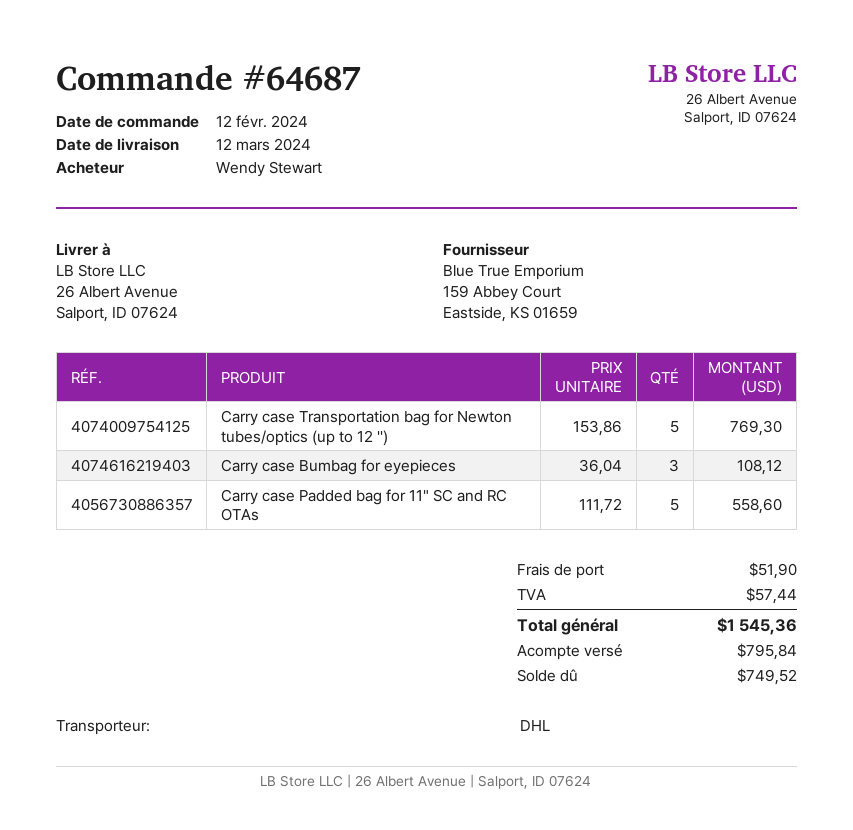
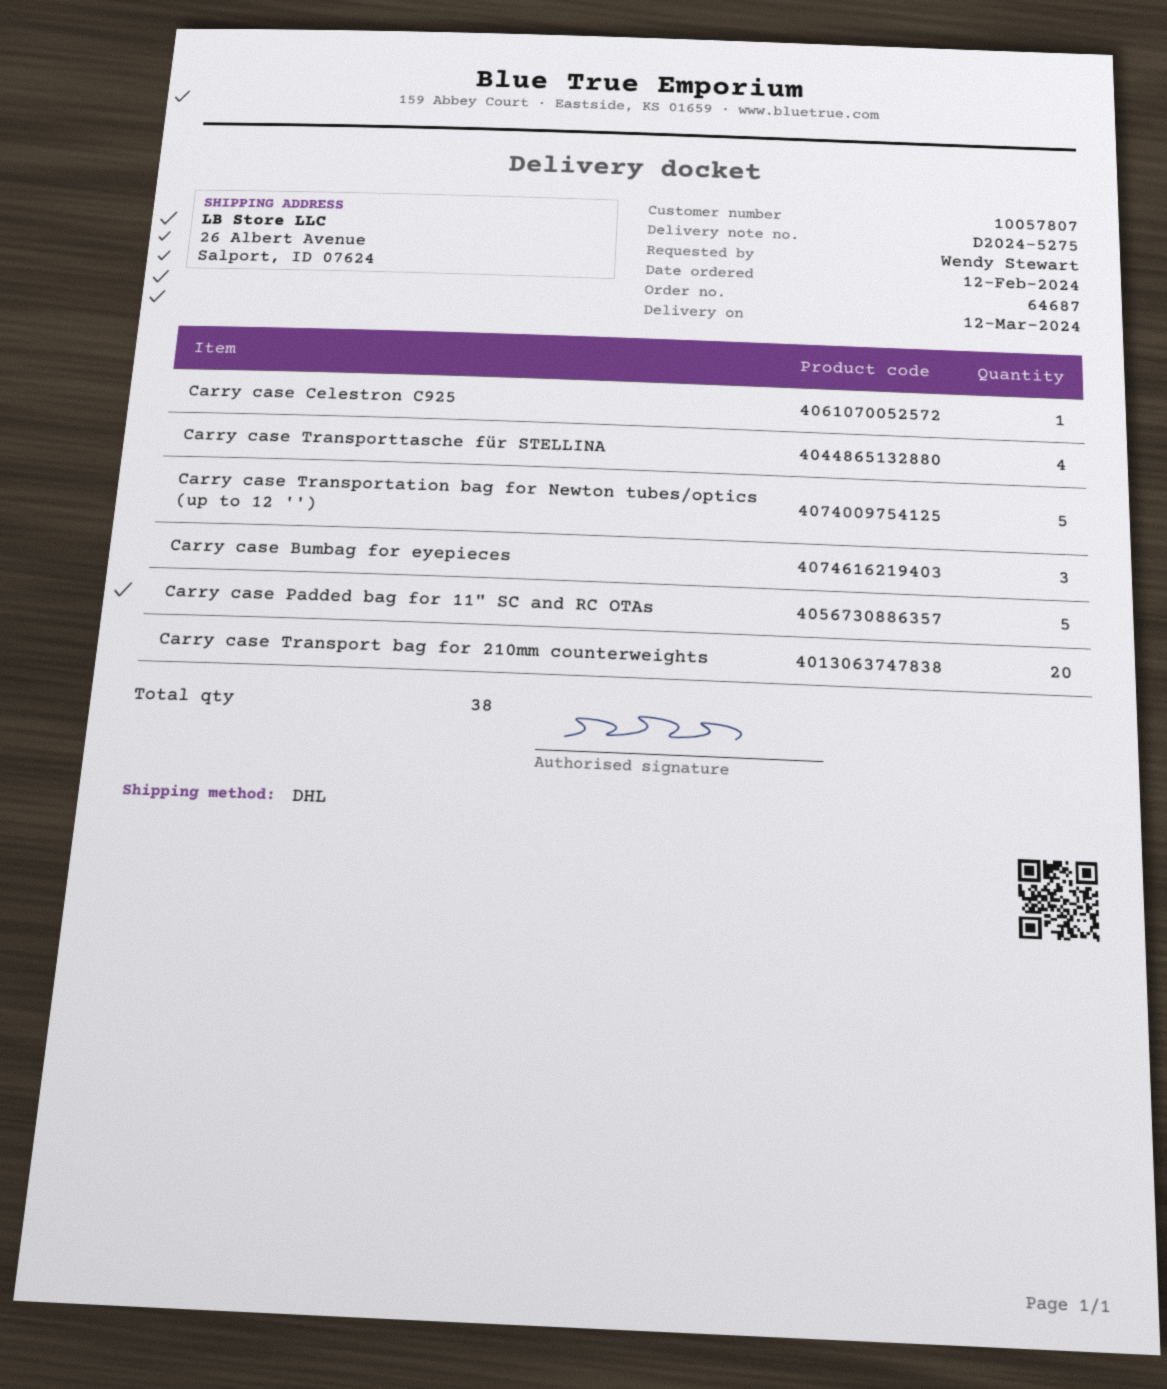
Carry case Celestron C925: none -> 1
Carry case Transporttasche für STELLINA: none -> 4
Carry case Transport bag for 210mm counterweights: none -> 20

